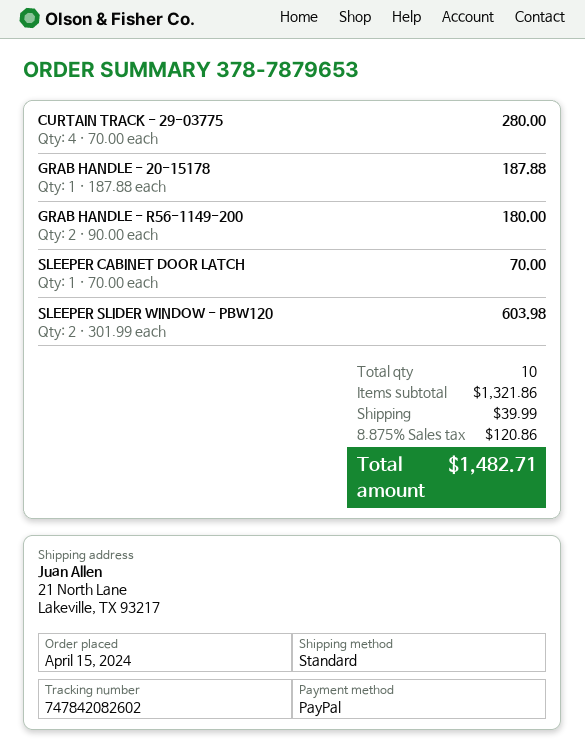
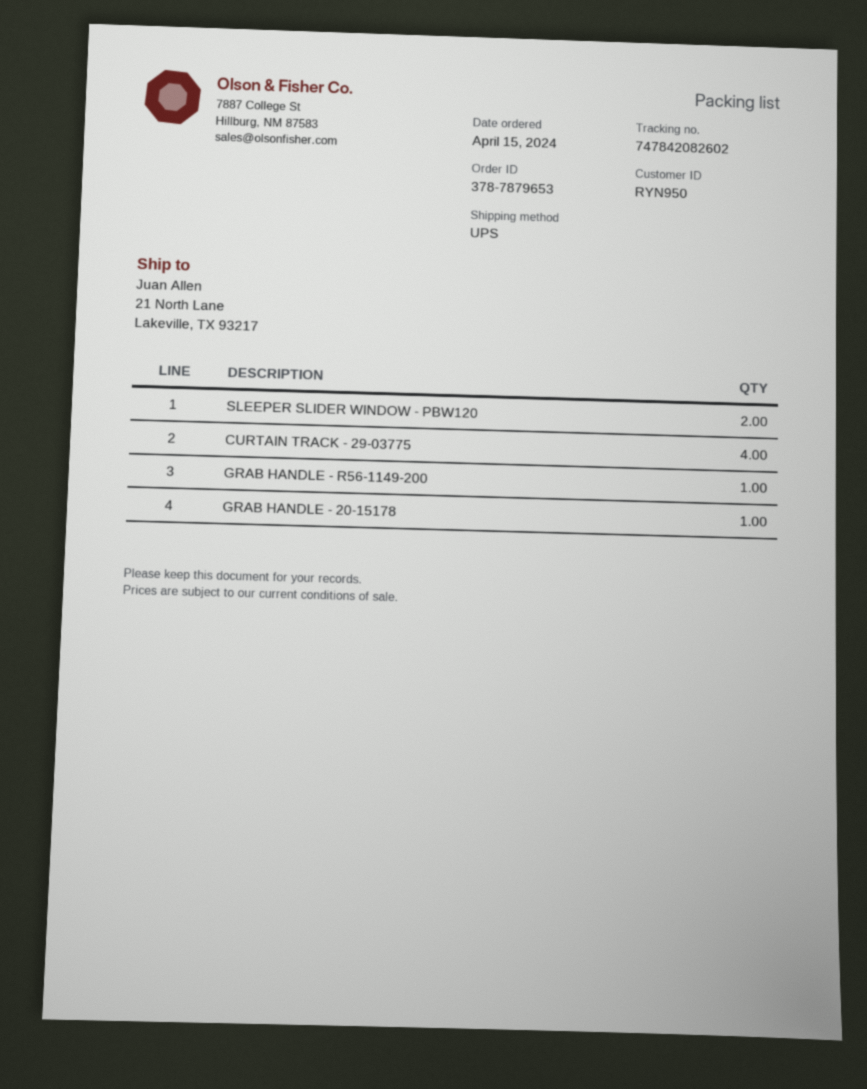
shipping method: standard -> UPS
GRAB HANDLE - R56-1149-200: 2 -> 1
SLEEPER CABINET DOOR LATCH: 1 -> none

